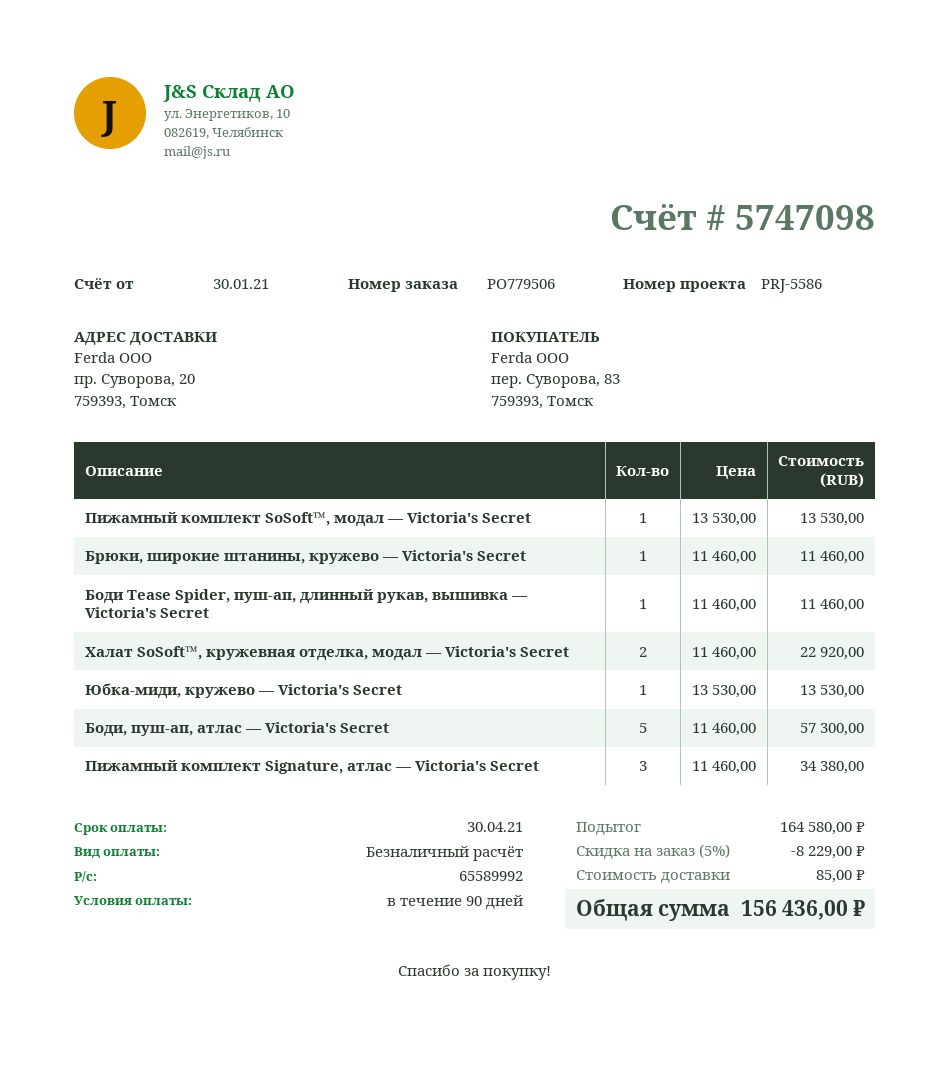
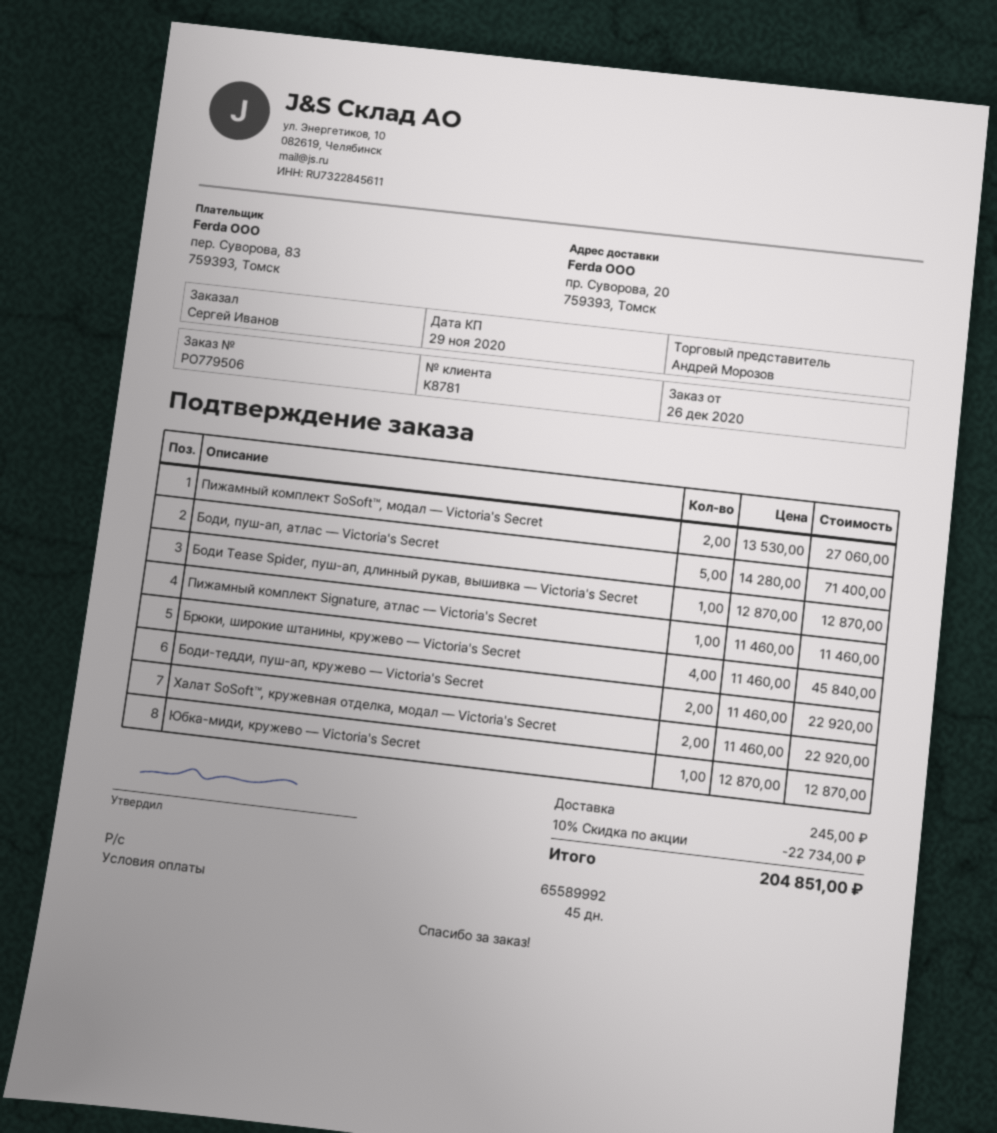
payment terms: 90 days -> 45 days
Пижамный комплект SoSoft™, модал — Victoria's Secret: 1 x 13530.00 = 13530.00 -> 2 x 13530.00 = 27060.00
Брюки, широкие штанины, кружево — Victoria's Secret: 1 x 11460.00 = 11460.00 -> 4 x 11460.00 = 45840.00
Боди Tease Spider, пуш-ап, длинный рукав, вышивка — Victoria's Secret: 1 x 11460.00 = 11460.00 -> 1 x 12870.00 = 12870.00
Юбка-миди, кружево — Victoria's Secret: 1 x 13530.00 = 13530.00 -> 1 x 12870.00 = 12870.00
Боди, пуш-ап, атлас — Victoria's Secret: 5 x 11460.00 = 57300.00 -> 5 x 14280.00 = 71400.00
Пижамный комплект Signature, атлас — Victoria's Secret: 3 x 11460.00 = 34380.00 -> 1 x 11460.00 = 11460.00
Боди-тедди, пуш-ап, кружево — Victoria's Secret: none -> 2 x 11460.00 = 22920.00
discount: 5% = 8229.00 -> 10% = 22734.00
shipping: 85.00 -> 245.00
total: 156436.00 -> 204851.00

